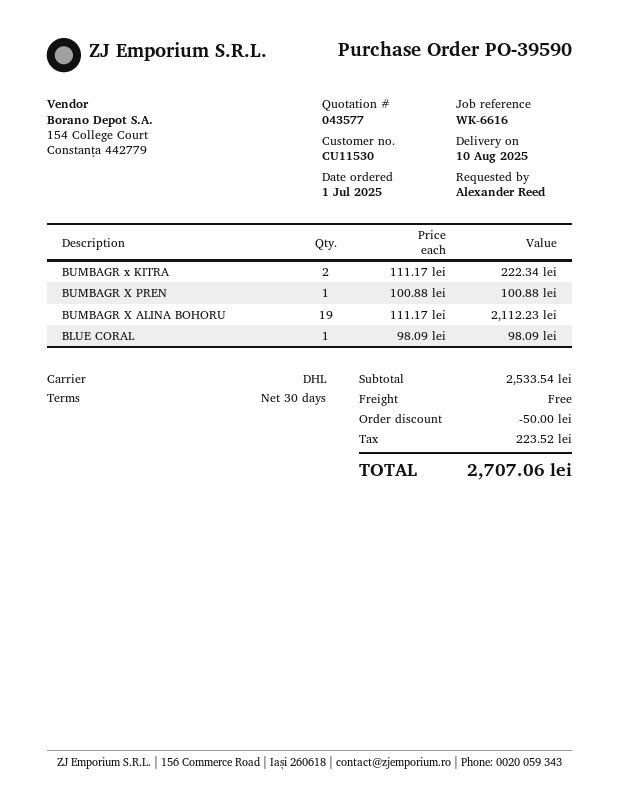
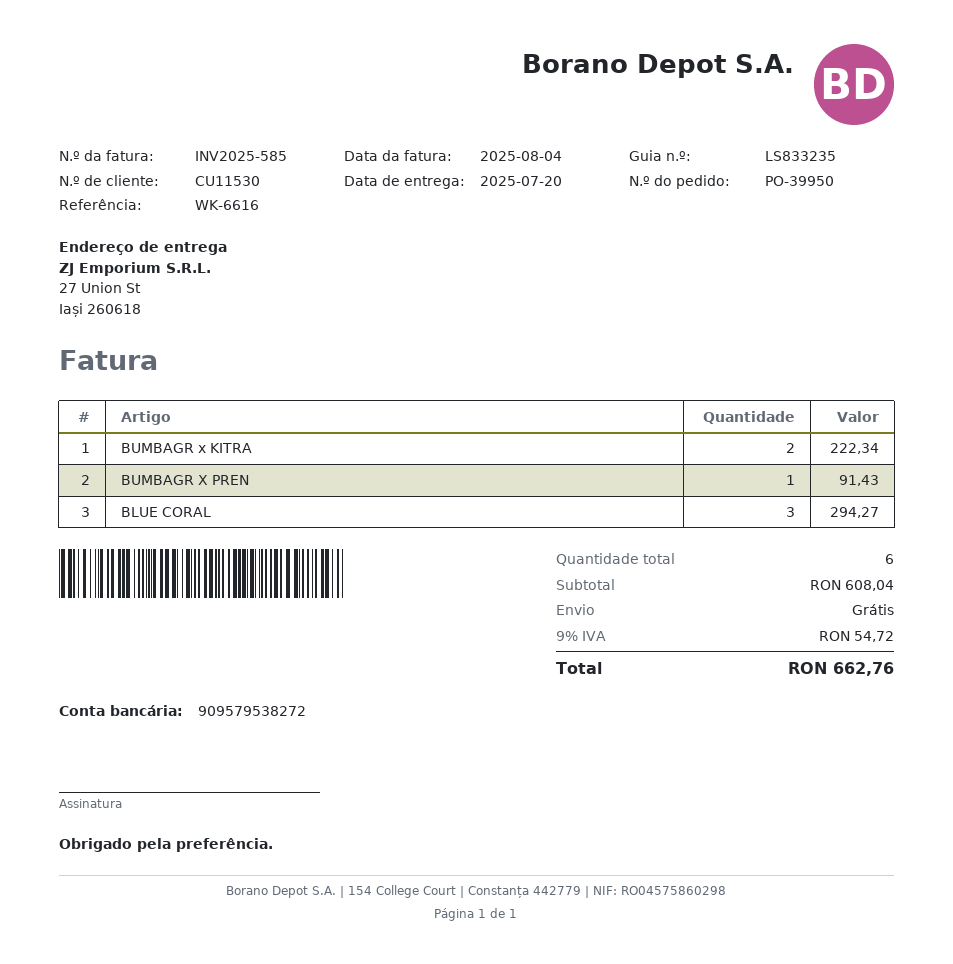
order number: PO-39590 -> PO-39950
delivery date: 2025-08-10 -> 2025-07-20
BUMBAGR X PREN: 1 for 100.88 -> 1 for 91.43
BUMBAGR X ALINA BOHORU: 19 for 2112.23 -> none
BLUE CORAL: 1 for 98.09 -> 3 for 294.27
subtotal: 2533.54 -> 608.04
discount: 50.00 -> none
tax: 223.52 -> 54.72
total: 2707.06 -> 662.76

